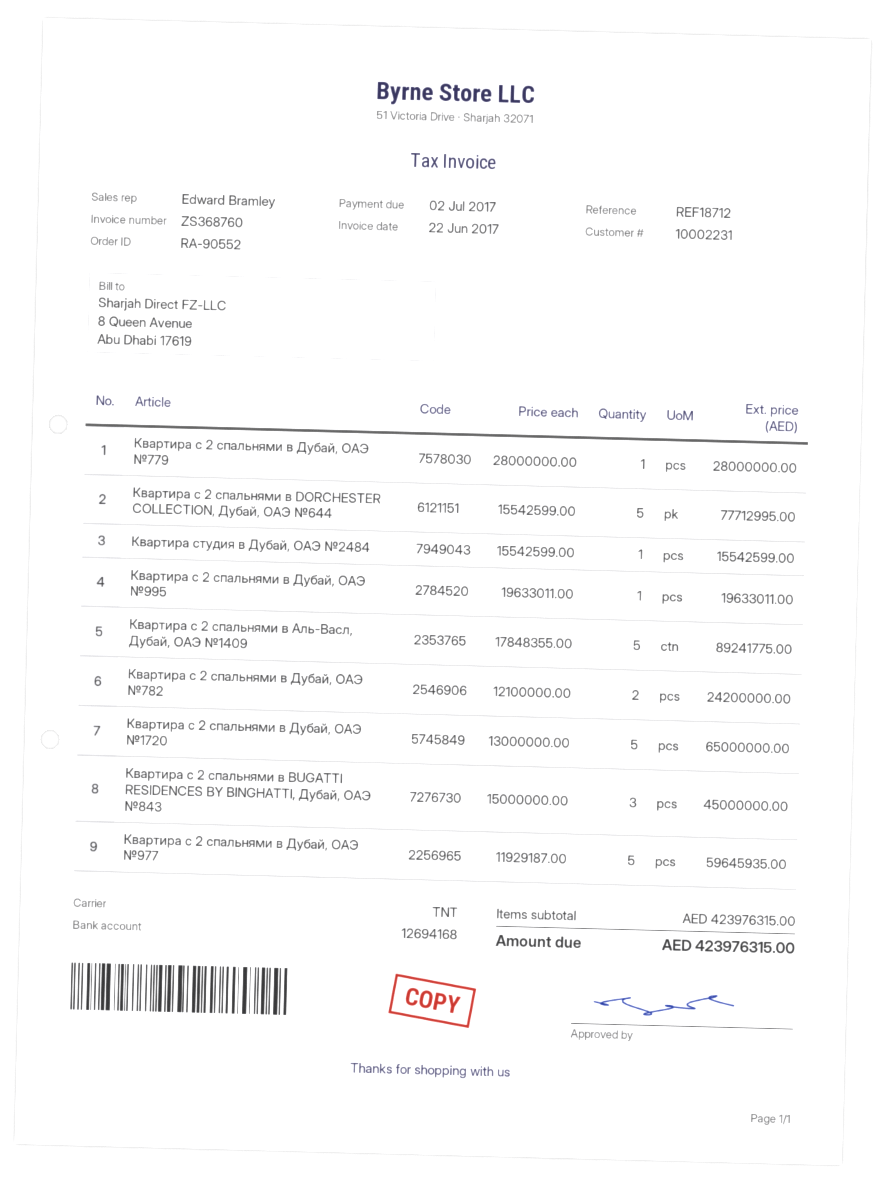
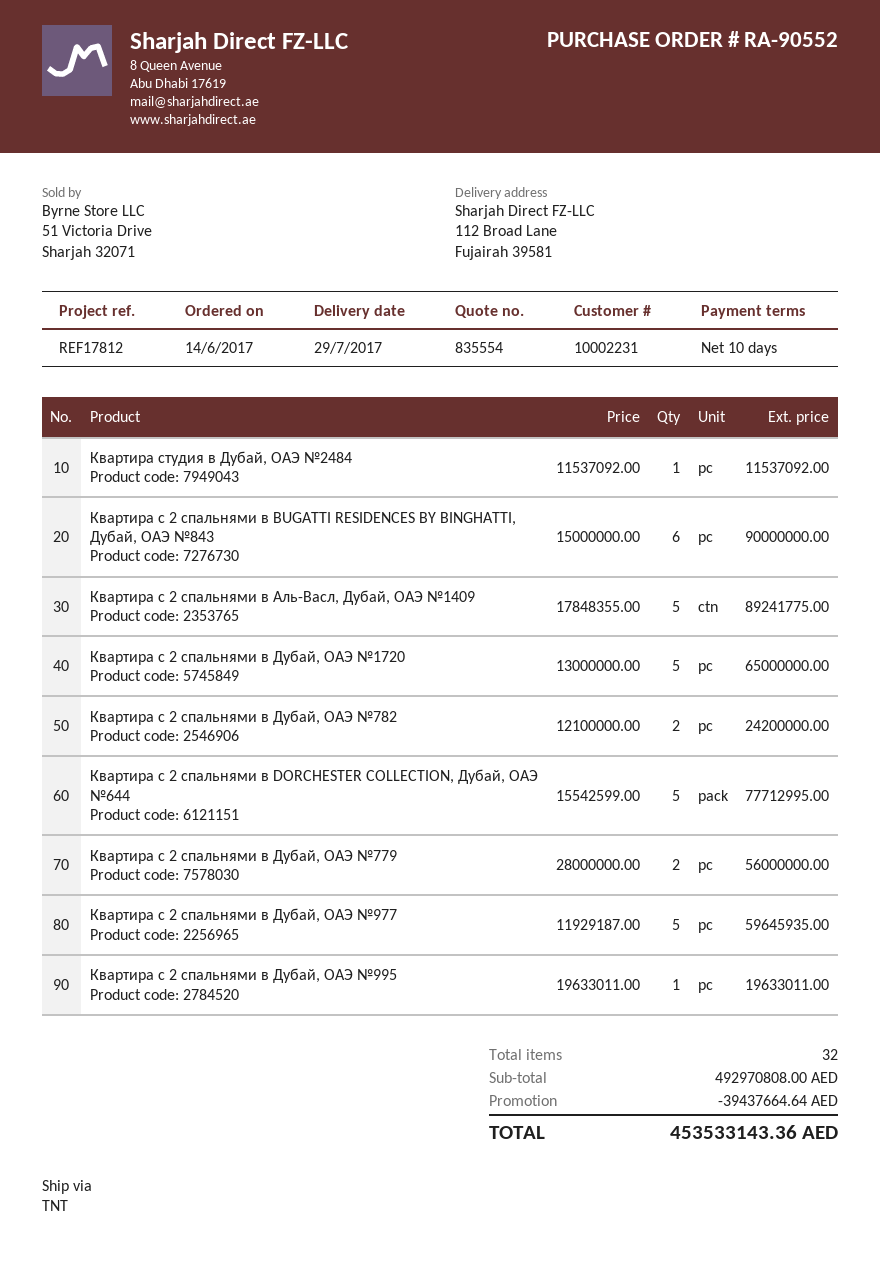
reference: REF18712 -> REF17812
Квартира с 2 спальнями в Дубай, ОАЭ №779: 1 x 28000000.00 = 28000000.00 -> 2 x 28000000.00 = 56000000.00
Квартира студия в Дубай, ОАЭ №2484: 1 x 15542599.00 = 15542599.00 -> 1 x 11537092.00 = 11537092.00
Квартира с 2 спальнями в BUGATTI RESIDENCES BY BINGHATTI, Дубай, ОАЭ №843: 3 x 15000000.00 = 45000000.00 -> 6 x 15000000.00 = 90000000.00
subtotal: 423976315.00 -> 492970808.00
discount: none -> 39437664.64
total: 423976315.00 -> 453533143.36

